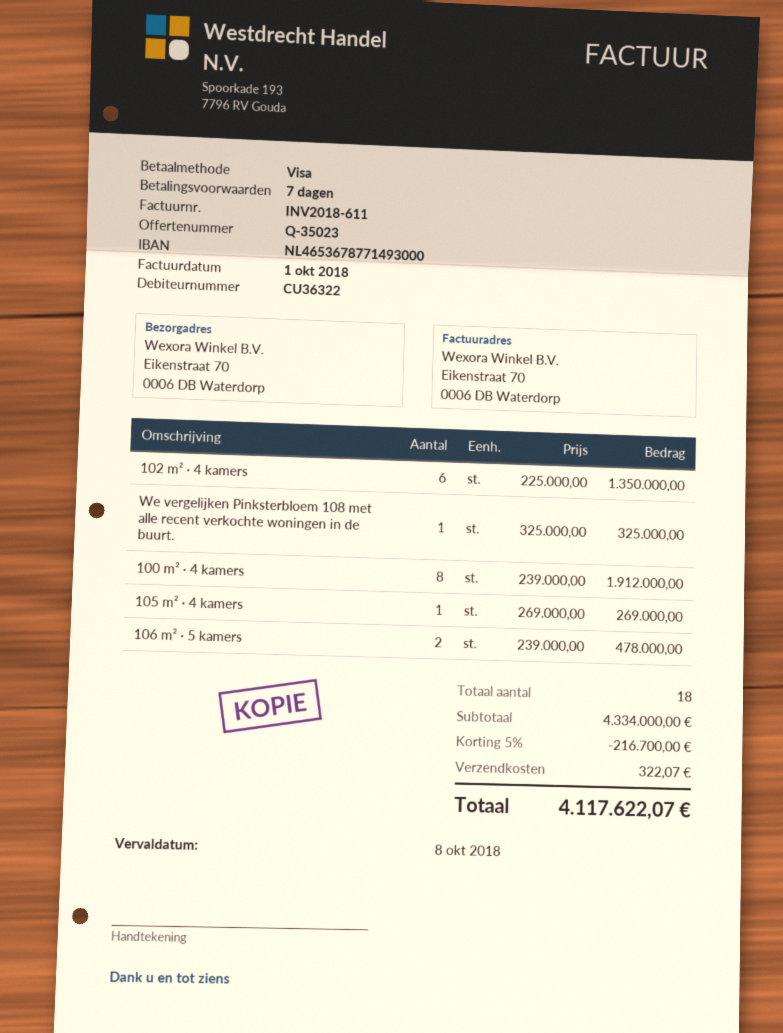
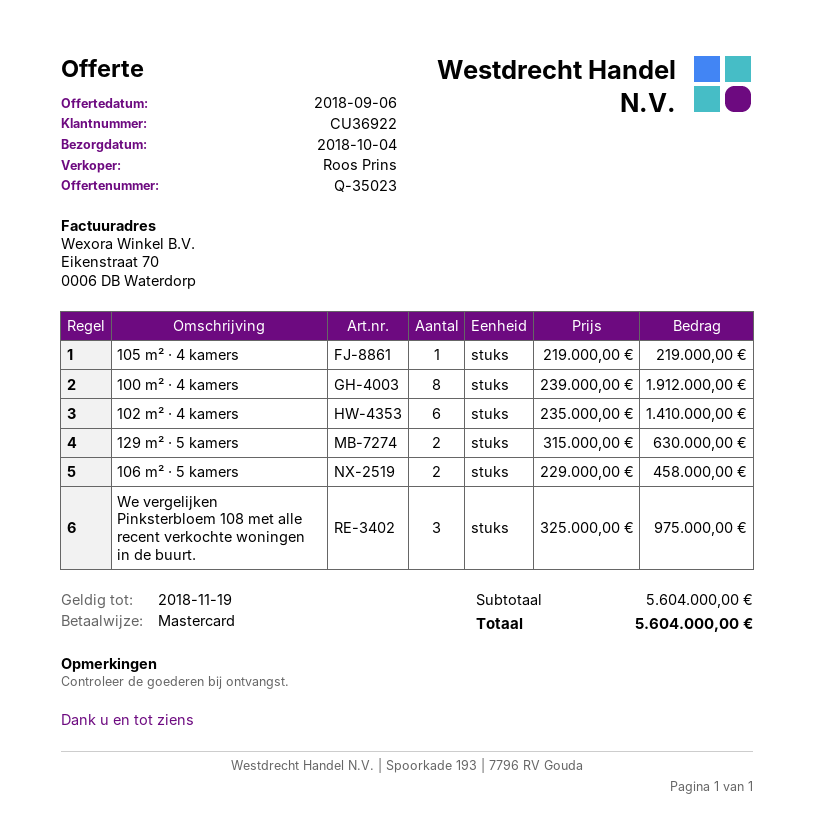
customer number: CU36322 -> CU36922
payment method: Visa -> Mastercard
102 m² · 4 kamers: 6 x 225000.00 = 1350000.00 -> 6 x 235000.00 = 1410000.00
We vergelijken Pinksterbloem 108 met alle recent verkochte woningen in de buurt.: 1 x 325000.00 = 325000.00 -> 3 x 325000.00 = 975000.00
105 m² · 4 kamers: 1 x 269000.00 = 269000.00 -> 1 x 219000.00 = 219000.00
106 m² · 5 kamers: 2 x 239000.00 = 478000.00 -> 2 x 229000.00 = 458000.00
129 m² · 5 kamers: none -> 2 x 315000.00 = 630000.00
subtotal: 4334000.00 -> 5604000.00
discount: 5% = 216700.00 -> none
shipping: 322.07 -> none
total: 4117622.07 -> 5604000.00

